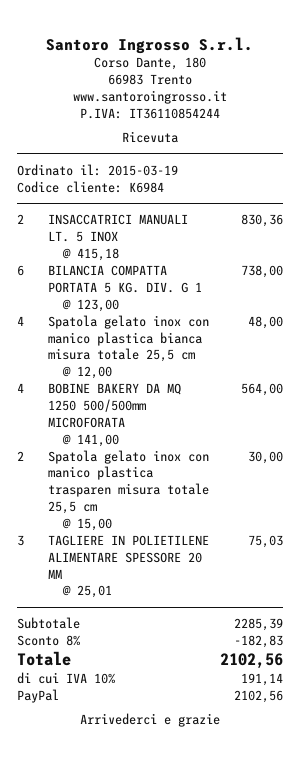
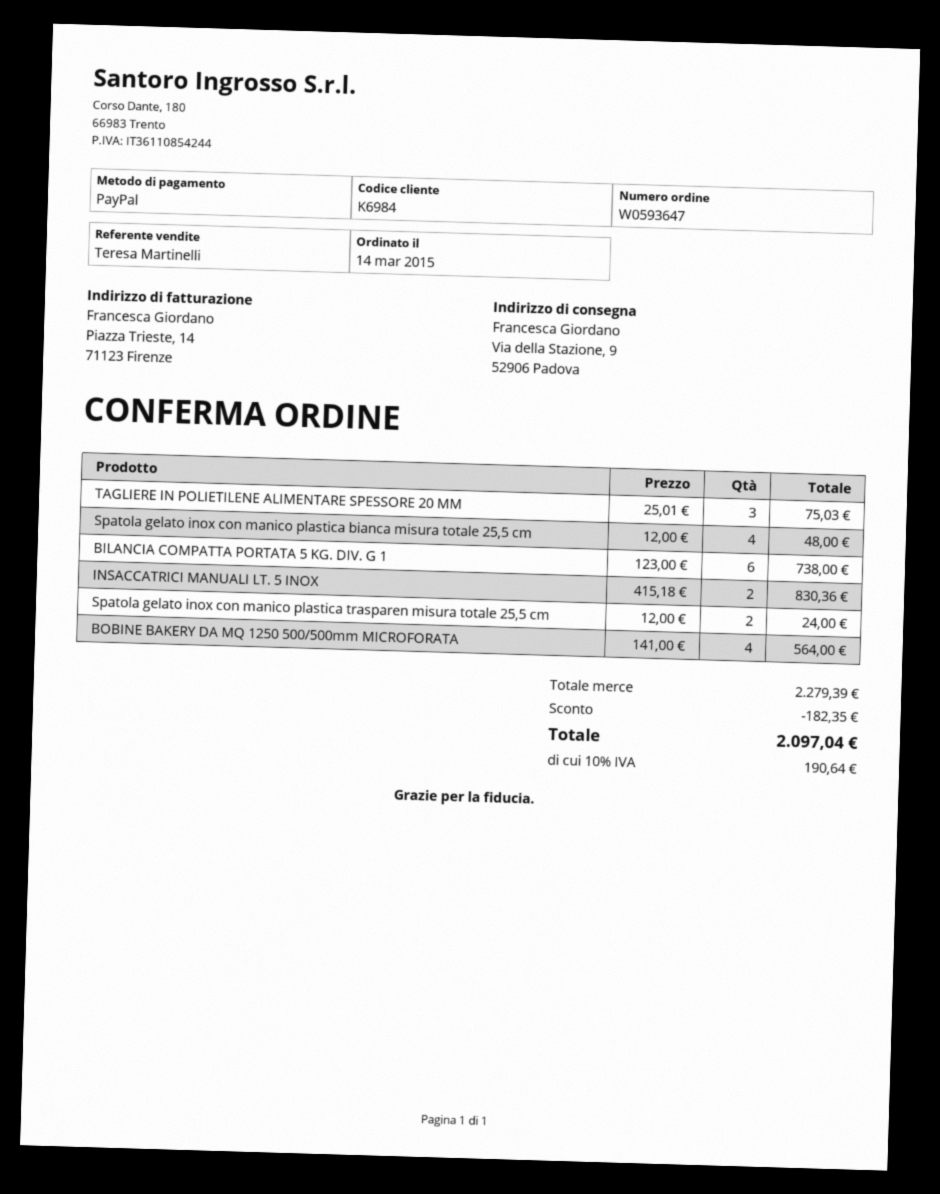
order date: 2015-03-19 -> 2015-03-14
Spatola gelato inox con manico plastica trasparen misura totale 25,5 cm: 2 x 15.00 = 30.00 -> 2 x 12.00 = 24.00
subtotal: 2285.39 -> 2279.39
discount: 182.83 -> 182.35
tax: 10% = 191.14 -> 10% = 190.64
total: 2102.56 -> 2097.04

